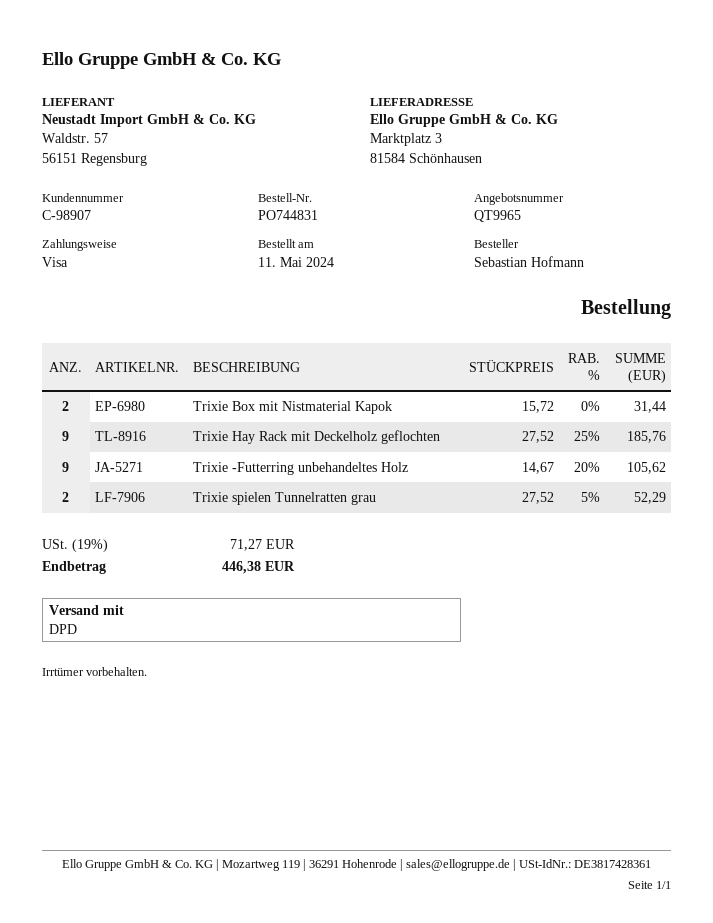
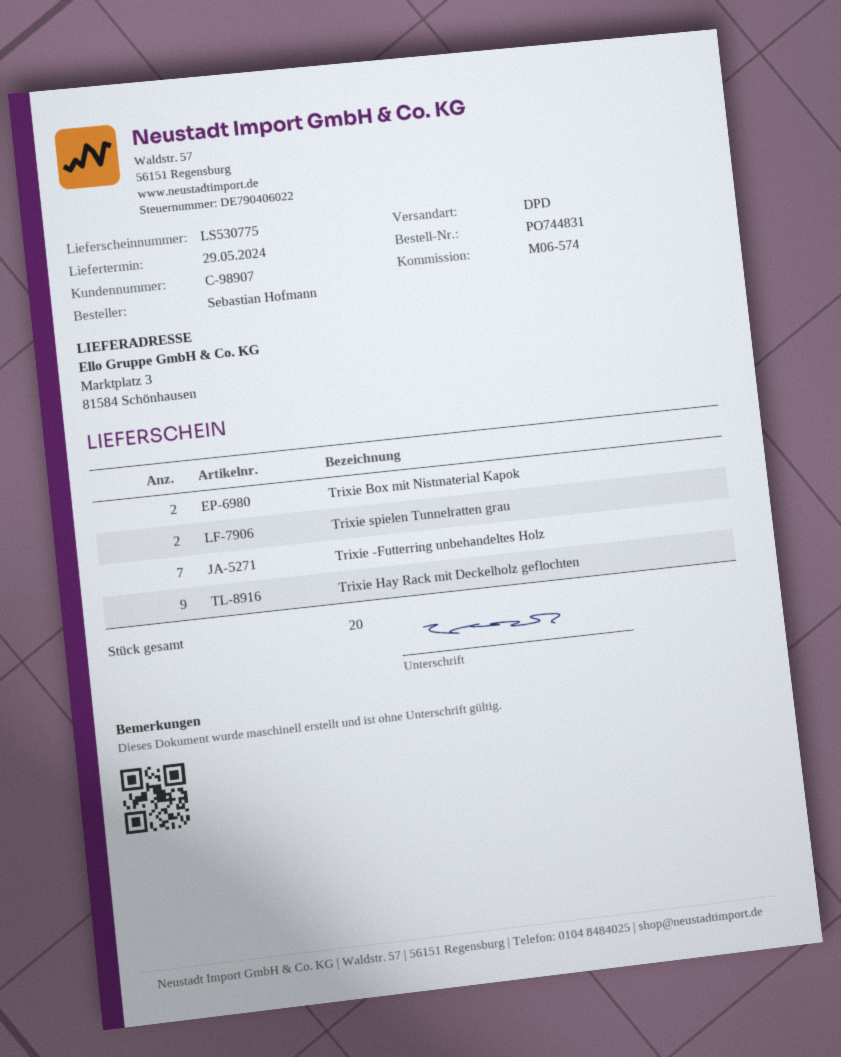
Trixie -Futterring unbehandeltes Holz: 9 -> 7

